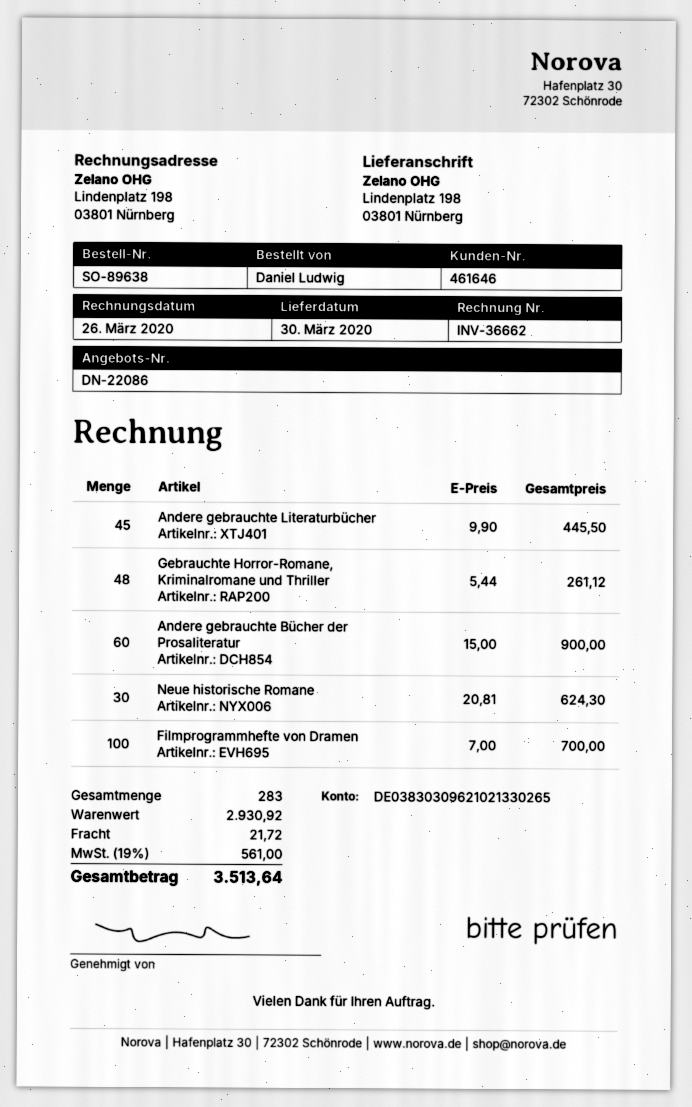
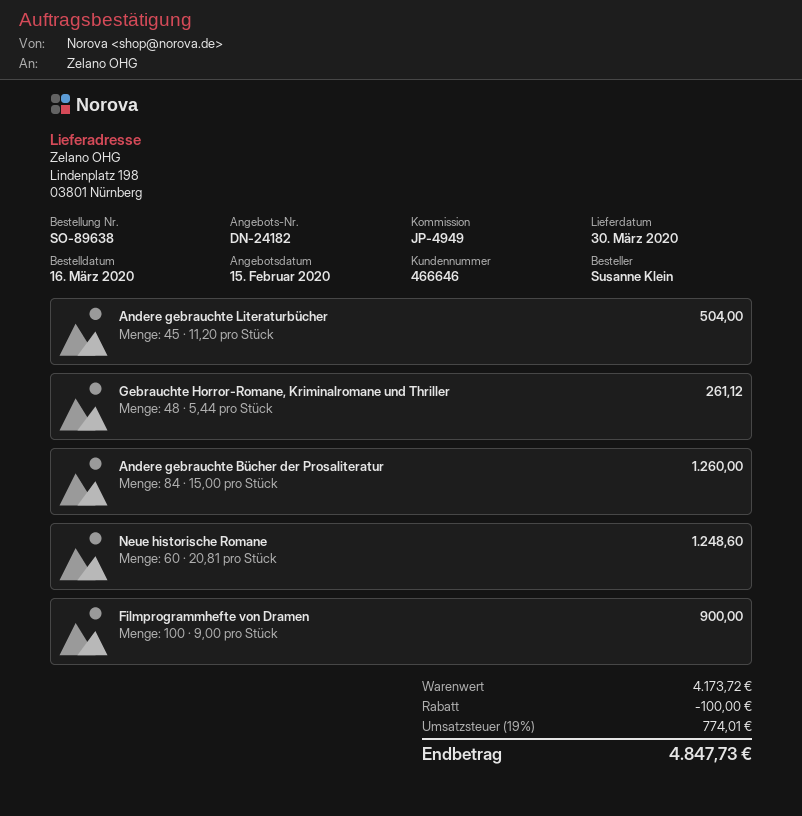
quote number: DN-22086 -> DN-24182
customer number: 461646 -> 466646
ordered by: Daniel Ludwig -> Susanne Klein
Andere gebrauchte Literaturbücher: 45 x 9.90 = 445.50 -> 45 x 11.20 = 504.00
Andere gebrauchte Bücher der Prosaliteratur: 60 x 15.00 = 900.00 -> 84 x 15.00 = 1260.00
Neue historische Romane: 30 x 20.81 = 624.30 -> 60 x 20.81 = 1248.60
Filmprogrammhefte von Dramen: 100 x 7.00 = 700.00 -> 100 x 9.00 = 900.00
subtotal: 2930.92 -> 4173.72
discount: none -> 100.00
shipping: 21.72 -> none
tax: 19% = 561.00 -> 19% = 774.01
total: 3513.64 -> 4847.73

